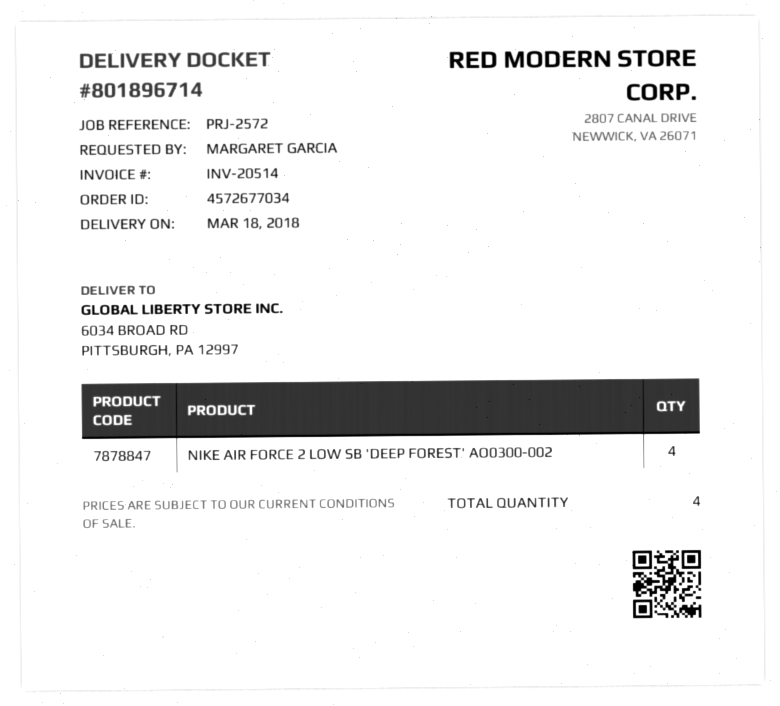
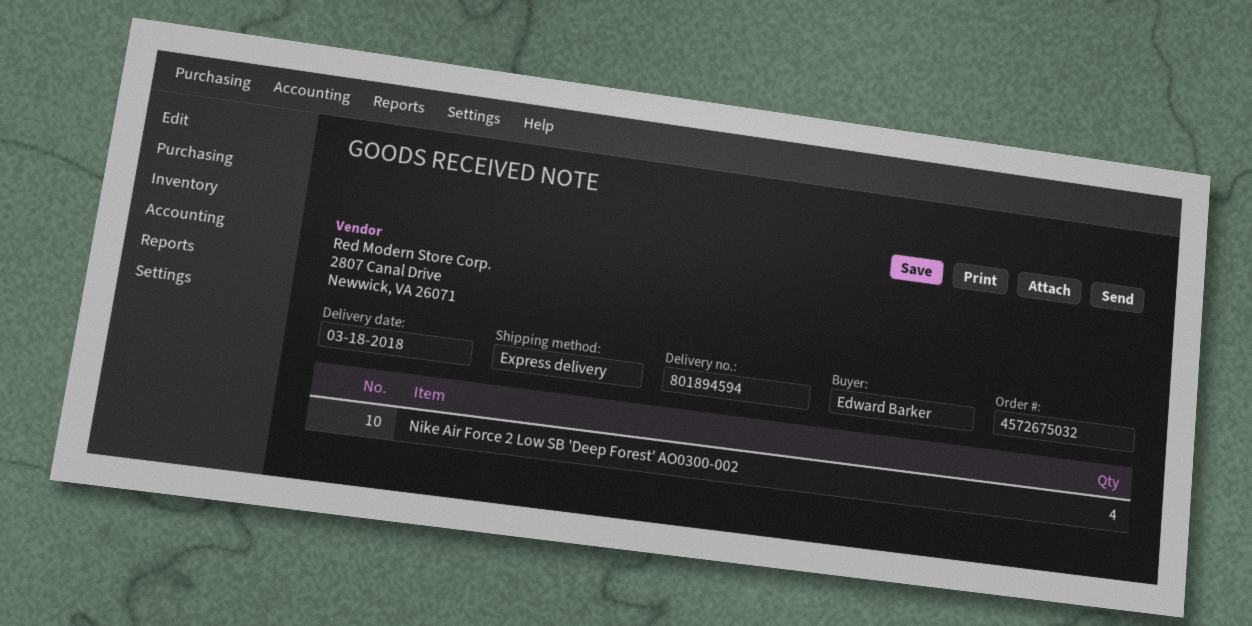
order number: 4572677034 -> 4572675032
delivery note number: 801896714 -> 801894594
ordered by: MARGARET GARCIA -> Edward Barker

